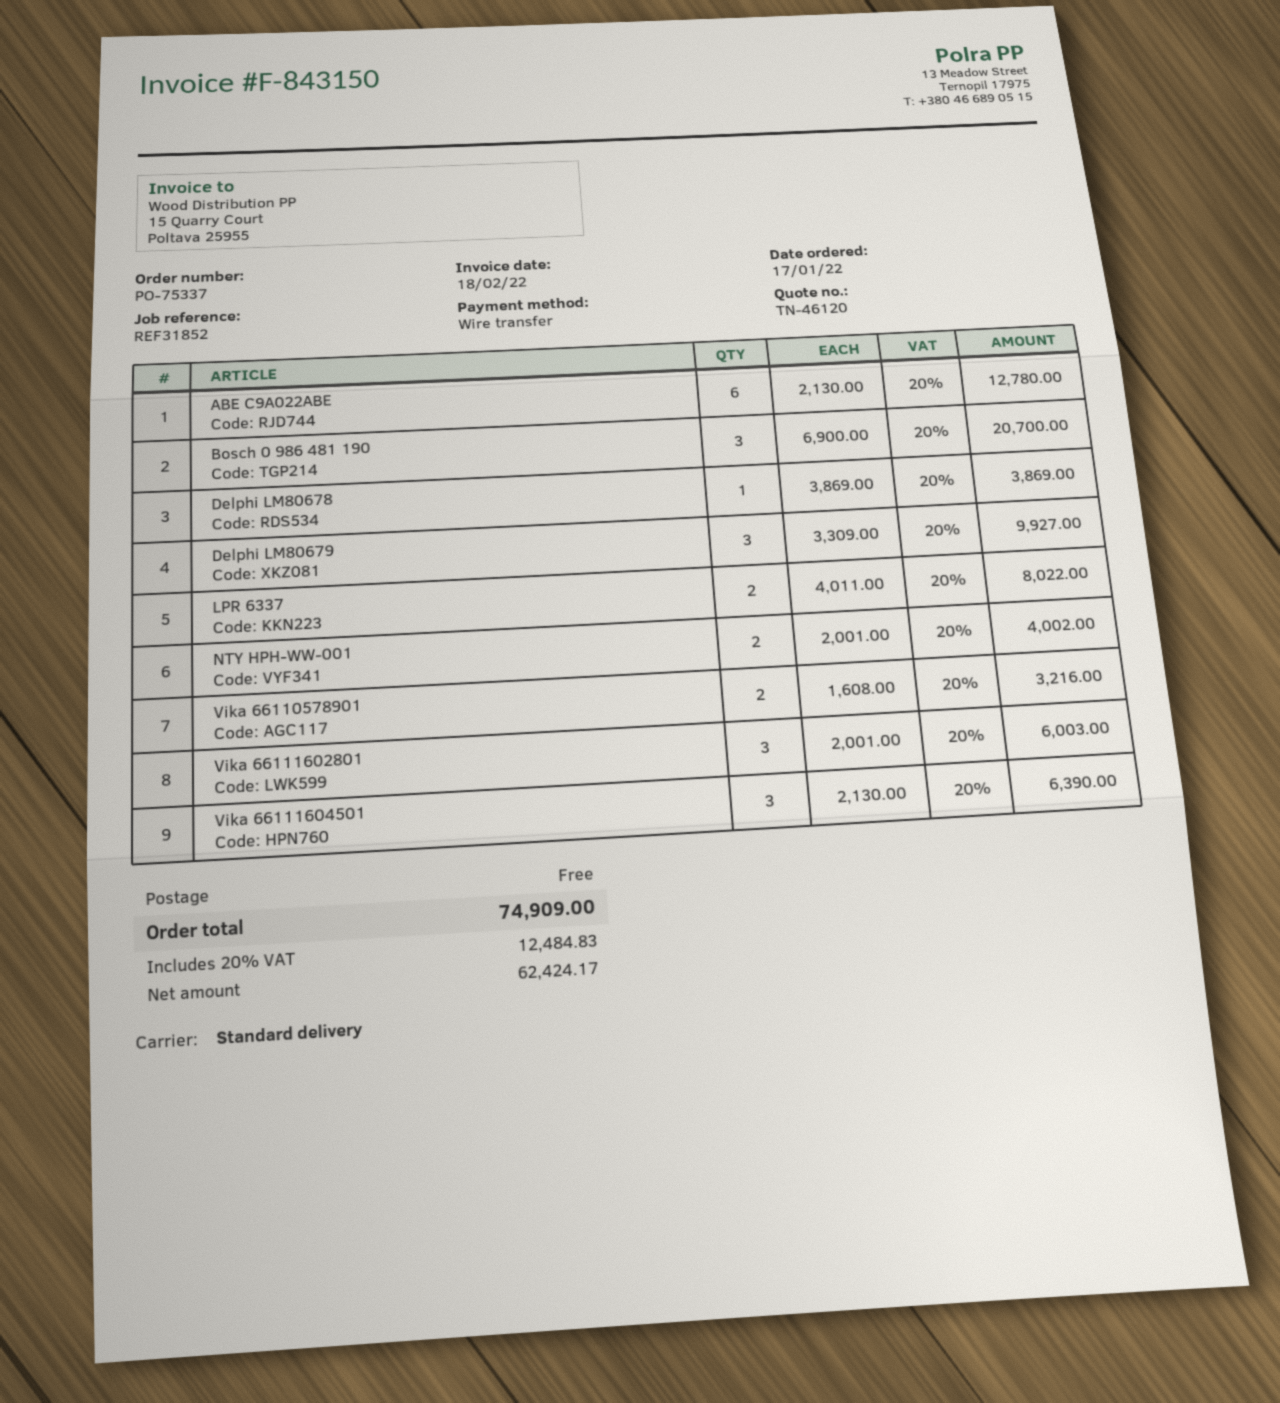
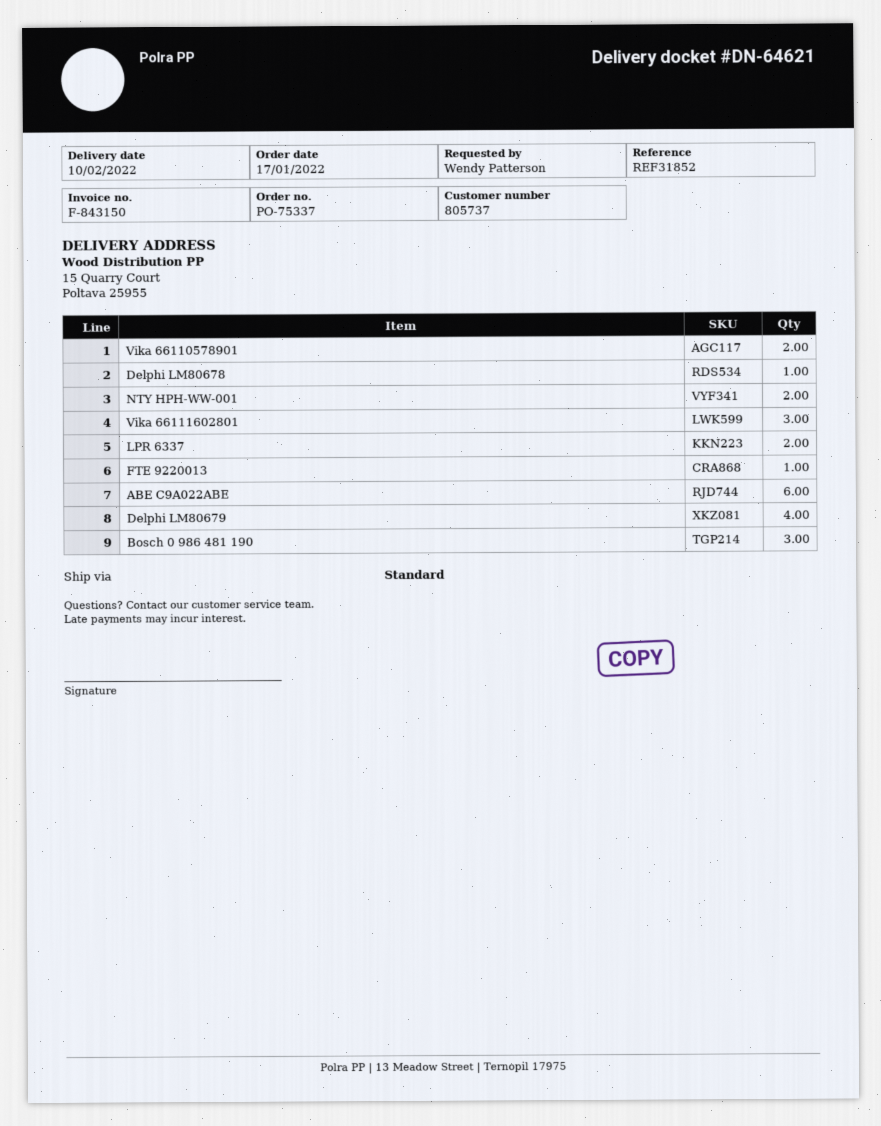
Delphi LM80679: 3 -> 4
Vika 66111604501: 3 -> none
FTE 9220013: none -> 1

